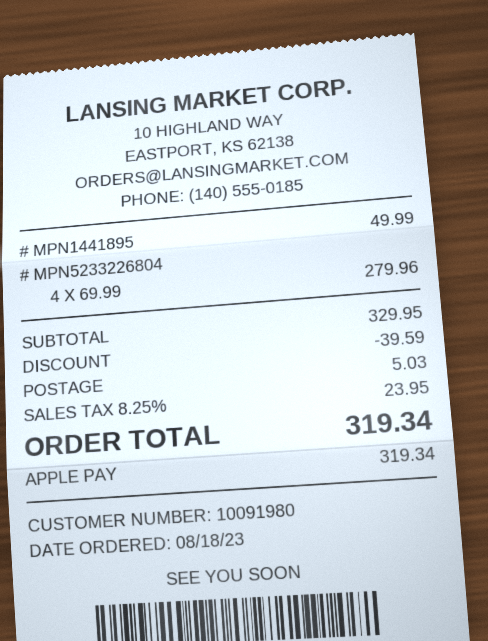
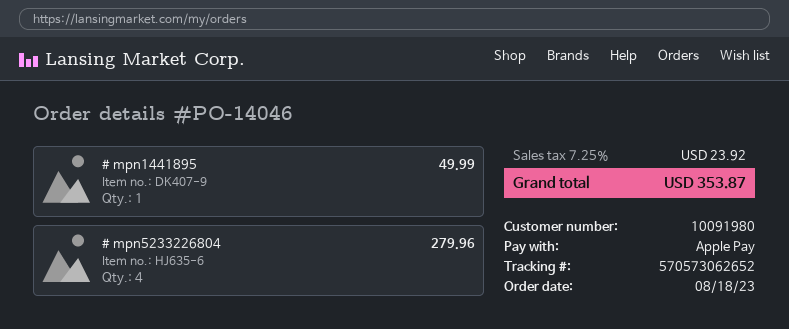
discount: 39.59 -> none
shipping: 5.03 -> none
tax: 8.25% = 23.95 -> 7.25% = 23.92
total: 319.34 -> 353.87

